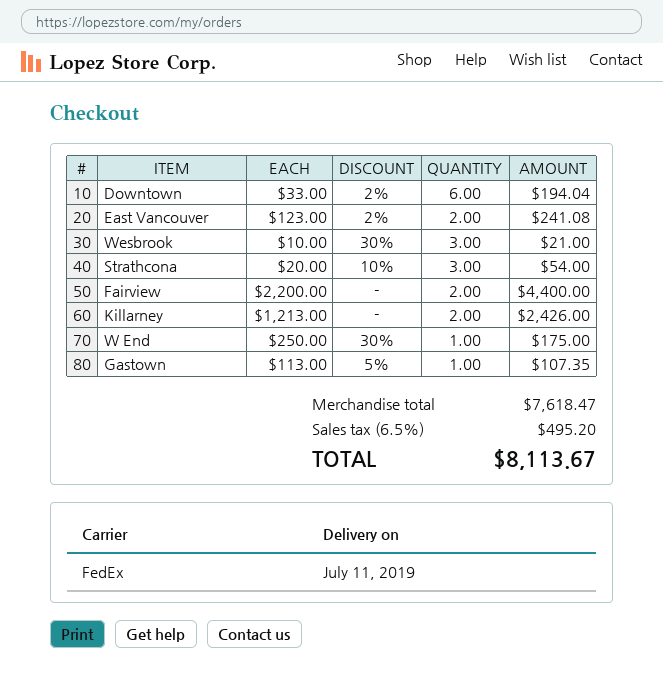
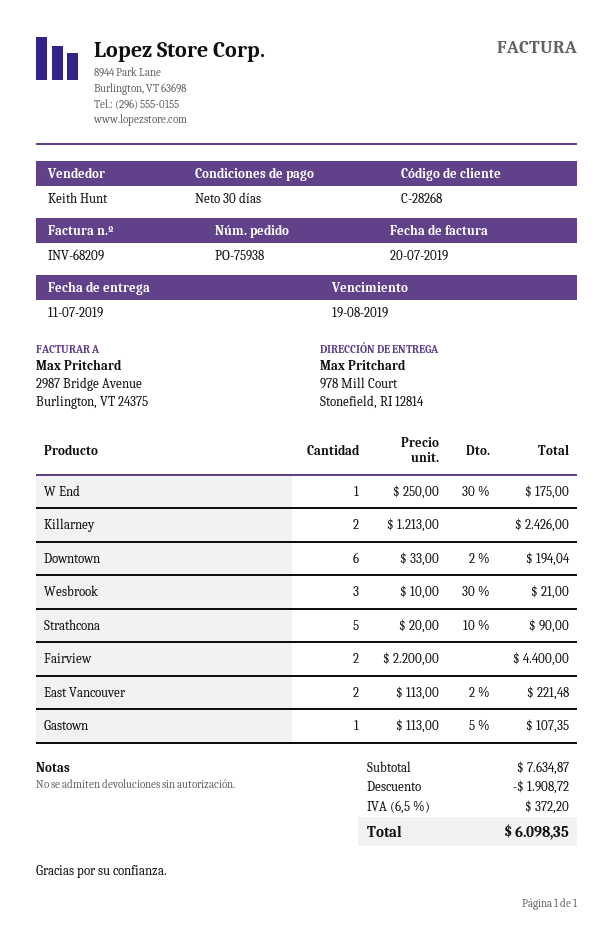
East Vancouver: 2 x 123.00 - 2% = 241.08 -> 2 x 113.00 - 2% = 221.48
Strathcona: 3 x 20.00 - 10% = 54.00 -> 5 x 20.00 - 10% = 90.00
subtotal: 7618.47 -> 7634.87
discount: none -> 1908.72
tax: 6.5% = 495.20 -> 6.5% = 372.20
total: 8113.67 -> 6098.35

